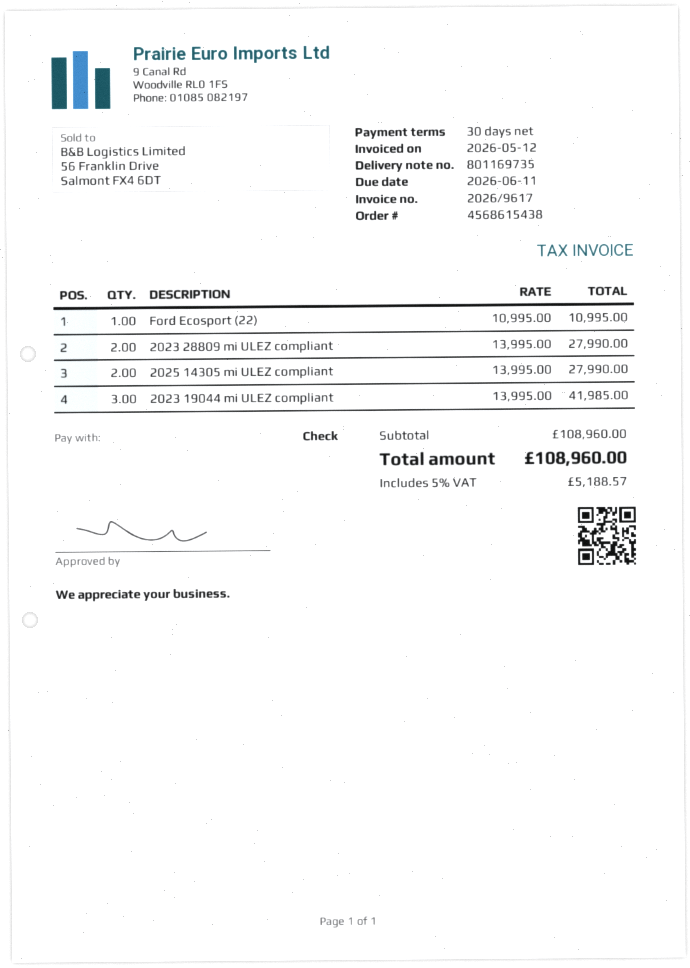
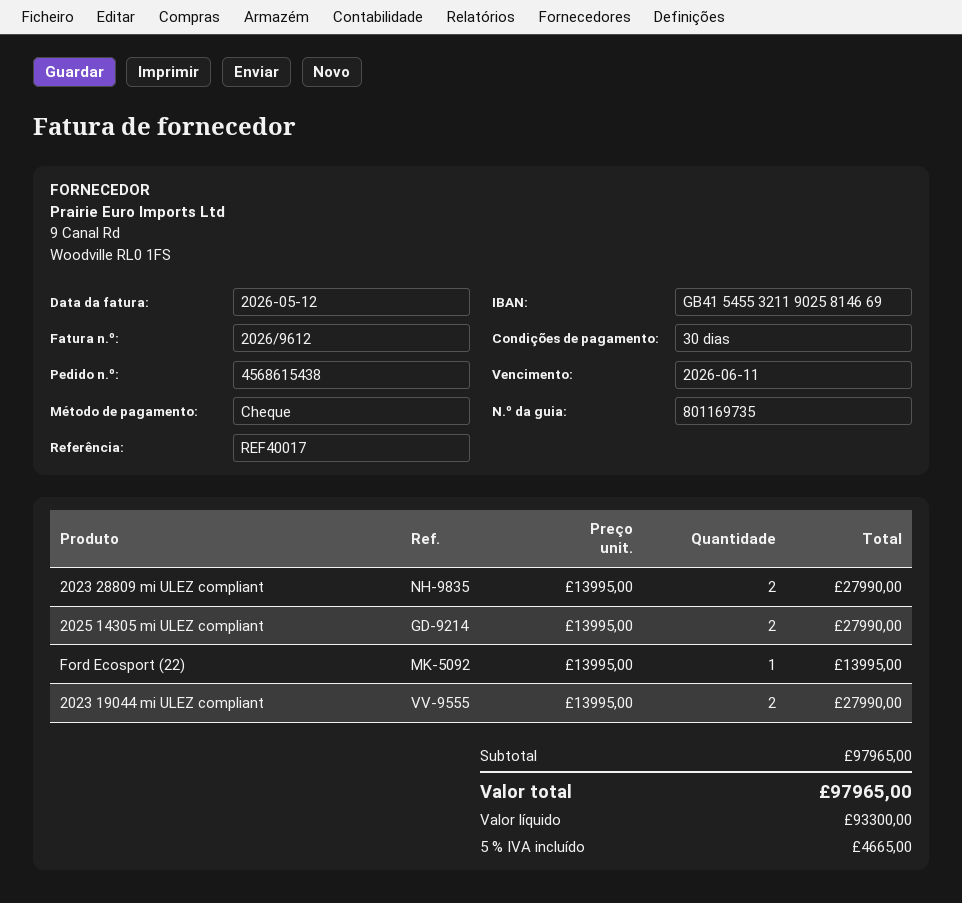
invoice number: 2026/9617 -> 2026/9612
Ford Ecosport (22): 1 x 10995.00 = 10995.00 -> 1 x 13995.00 = 13995.00
2023 19044 mi ULEZ compliant: 3 x 13995.00 = 41985.00 -> 2 x 13995.00 = 27990.00
subtotal: 108960.00 -> 97965.00
tax: 5% = 5188.57 -> 5% = 4665.00
total: 108960.00 -> 97965.00

